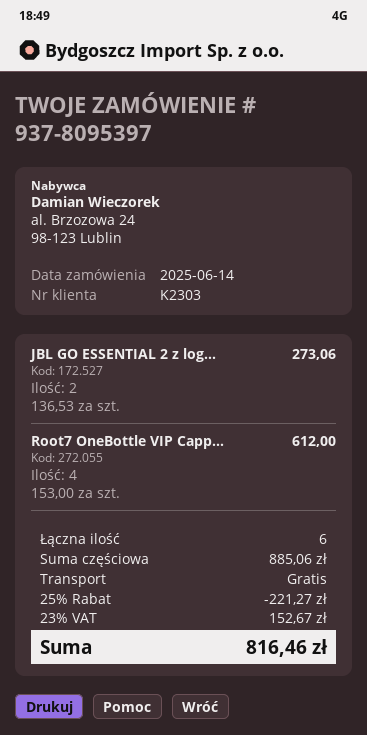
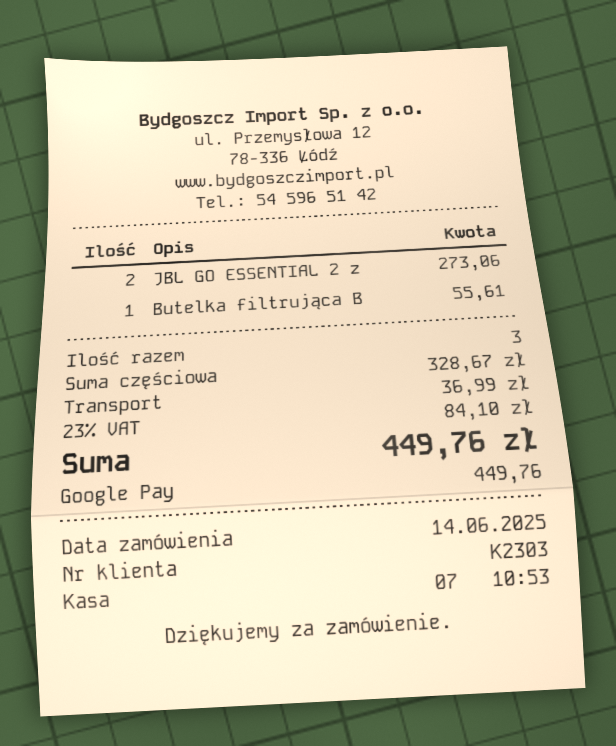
Root7 OneBottle VIP Capp...: 4 for 612.00 -> none
Butelka filtrująca B: none -> 1 for 55.61
total quantity: 6 -> 3
subtotal: 885.06 -> 328.67
discount: 25% = 221.27 -> none
shipping: 0.00 -> 36.99
tax: 23% = 152.67 -> 23% = 84.10
total: 816.46 -> 449.76

